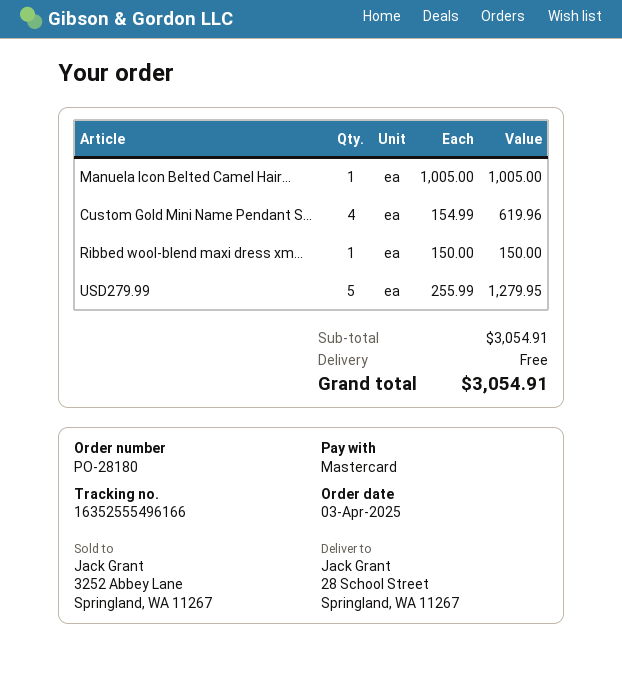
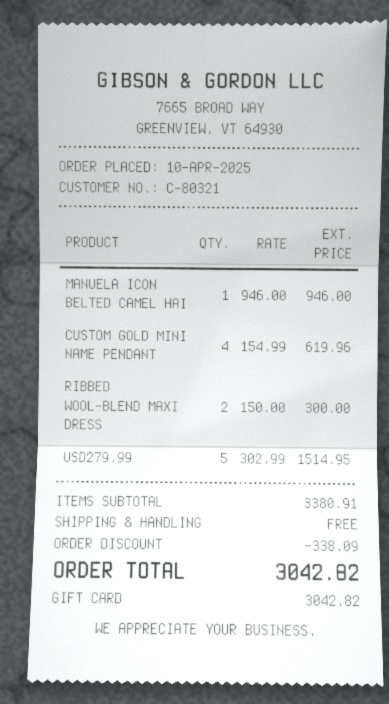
order date: 2025-04-03 -> 2025-04-10
payment method: Mastercard -> gift card
Manuela Icon Belted Camel Hair...: 1 x 1005.00 = 1005.00 -> 1 x 946.00 = 946.00
Ribbed wool-blend maxi dress xm...: 1 x 150.00 = 150.00 -> 2 x 150.00 = 300.00
USD279.99: 5 x 255.99 = 1279.95 -> 5 x 302.99 = 1514.95
subtotal: 3054.91 -> 3380.91
discount: none -> 338.09
total: 3054.91 -> 3042.82

